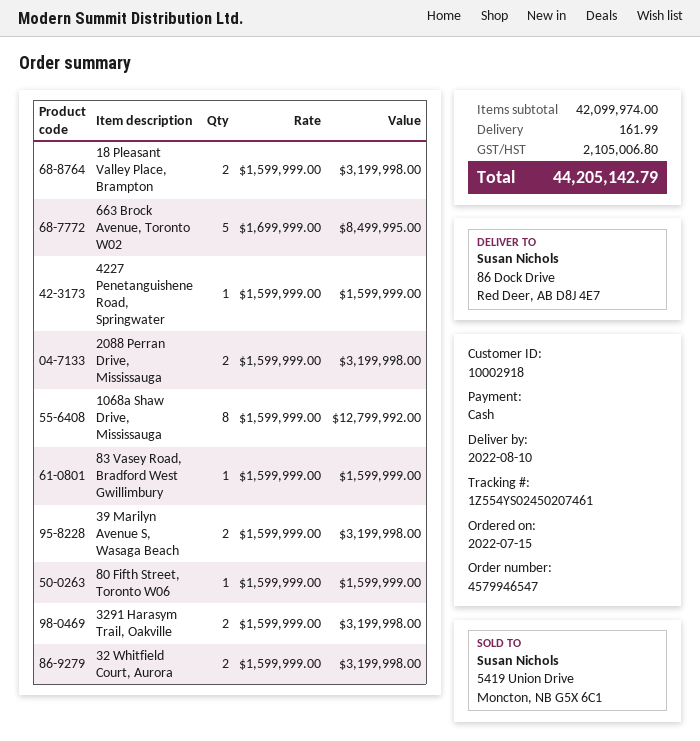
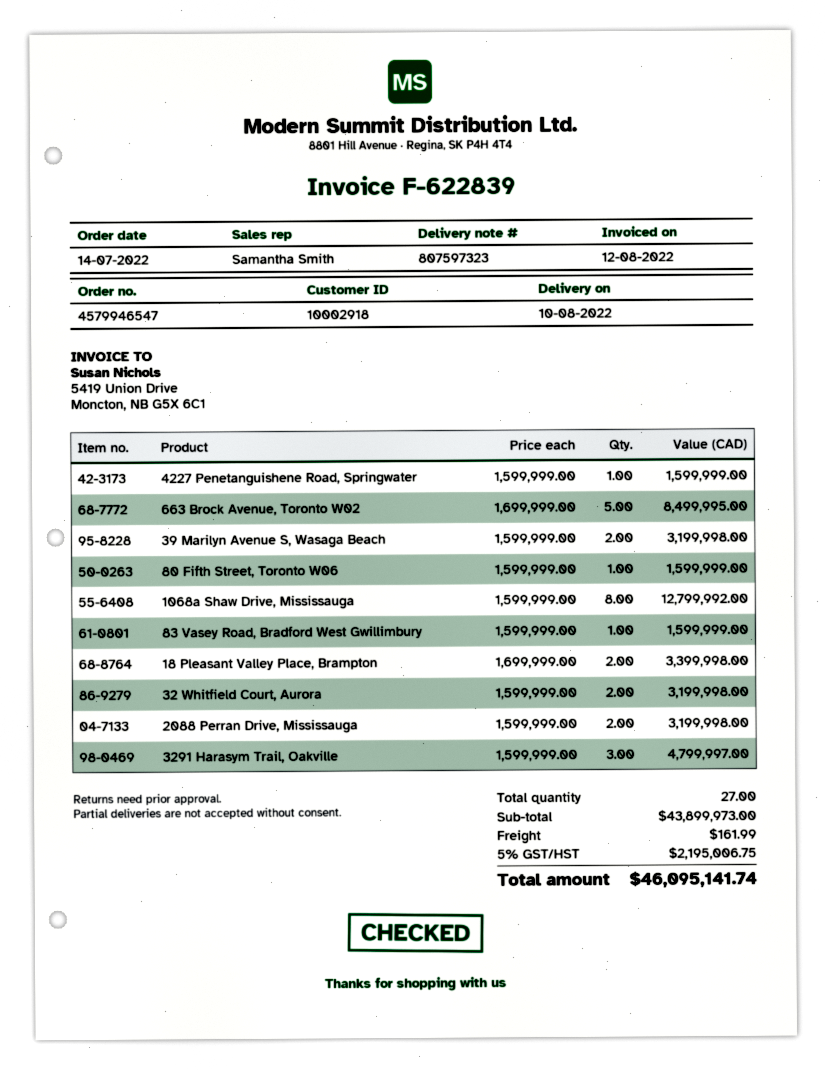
order date: 2022-07-15 -> 2022-07-14
18 Pleasant Valley Place, Brampton: 2 x 1599999.00 = 3199998.00 -> 2 x 1699999.00 = 3399998.00
3291 Harasym Trail, Oakville: 2 x 1599999.00 = 3199998.00 -> 3 x 1599999.00 = 4799997.00
subtotal: 42099974.00 -> 43899973.00
tax: 2105006.80 -> 2195006.75
total: 44205142.79 -> 46095141.74

